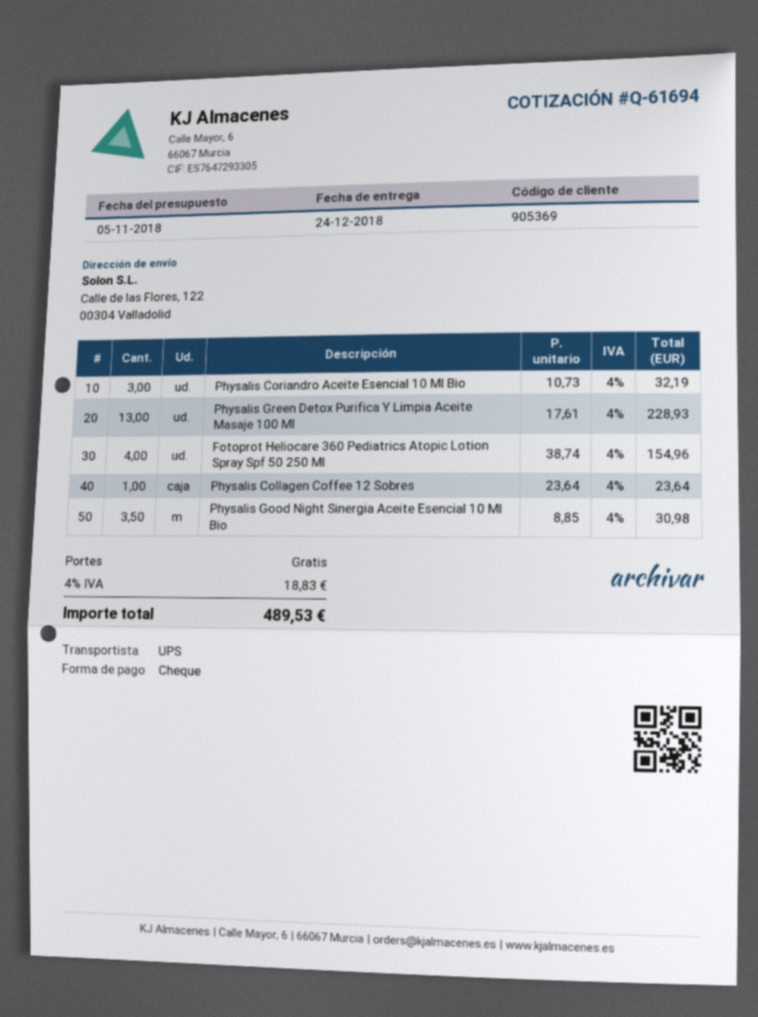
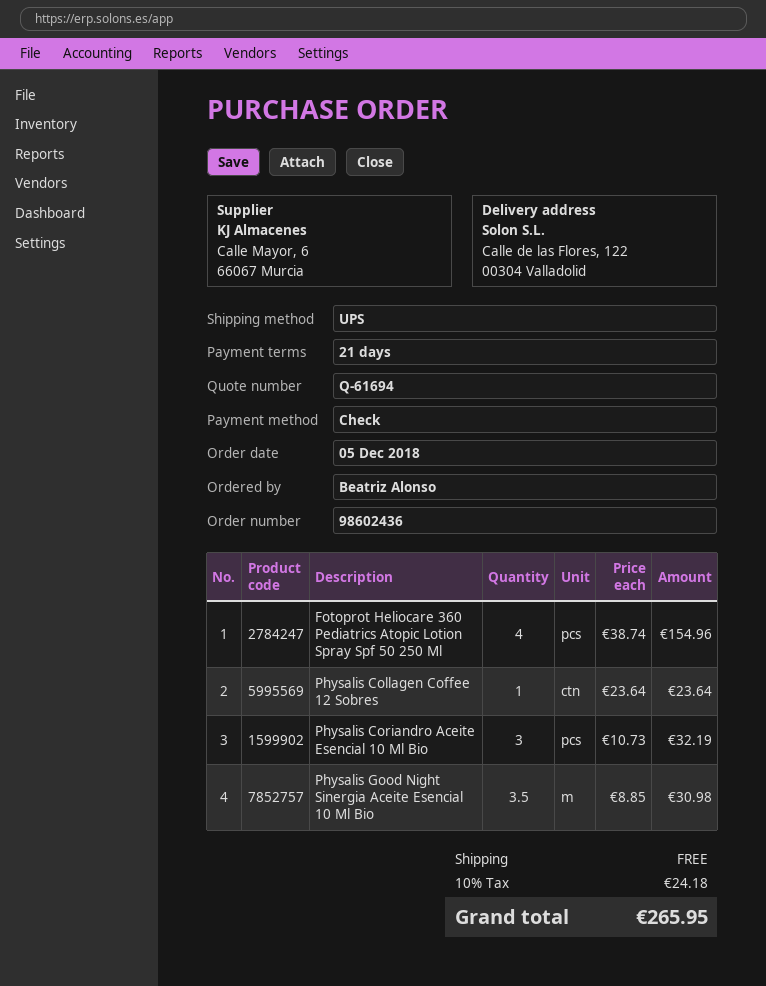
Physalis Green Detox Purifica Y Limpia Aceite Masaje 100 Ml: 13 x 17.61 = 228.93 -> none
tax: 4% = 18.83 -> 10% = 24.18
total: 489.53 -> 265.95

